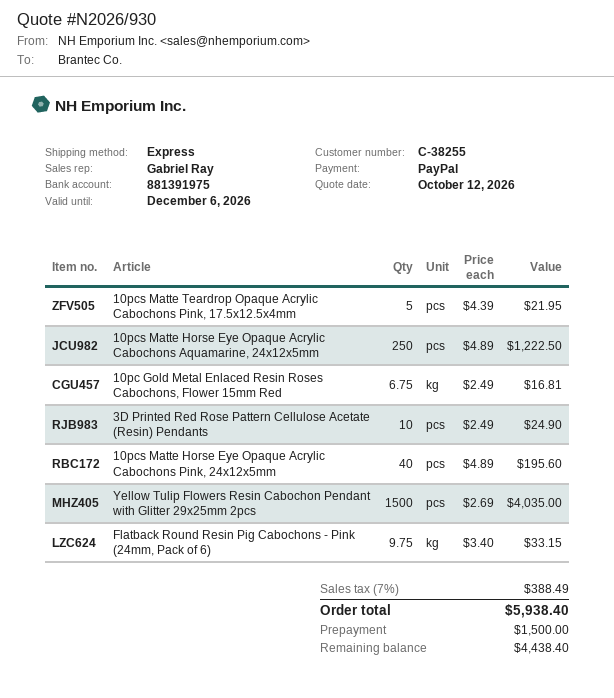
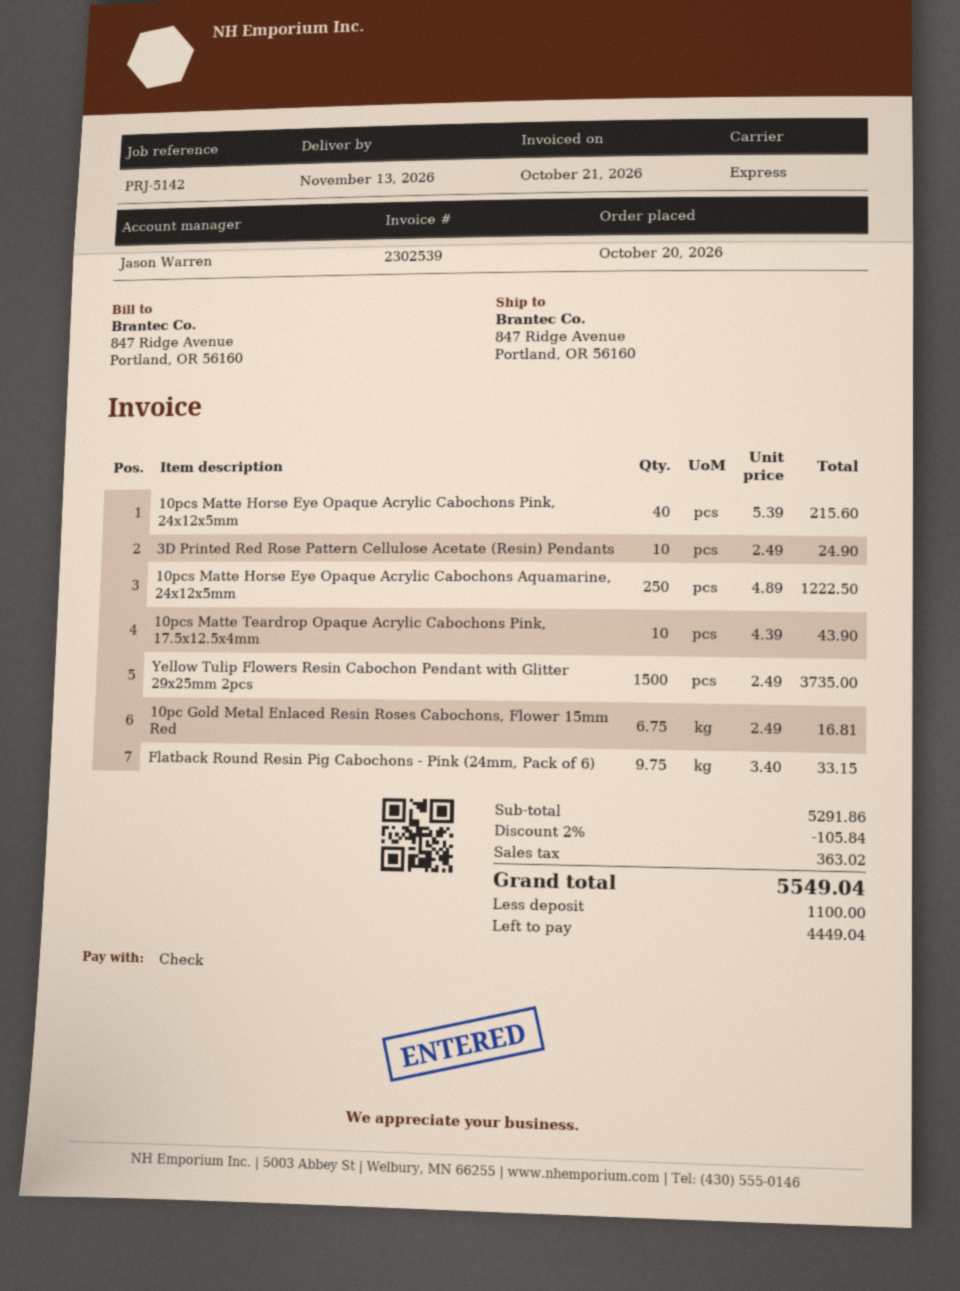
sales rep: Gabriel Ray -> Jason Warren
payment method: PayPal -> cheque
10pcs Matte Teardrop Opaque Acrylic Cabochons Pink, 17.5x12.5x4mm: 5 x 4.39 = 21.95 -> 10 x 4.39 = 43.90
10pcs Matte Horse Eye Opaque Acrylic Cabochons Pink, 24x12x5mm: 40 x 4.89 = 195.60 -> 40 x 5.39 = 215.60
Yellow Tulip Flowers Resin Cabochon Pendant with Glitter 29x25mm 2pcs: 1500 x 2.69 = 4035.00 -> 1500 x 2.49 = 3735.00
discount: none -> 2% = 105.84
tax: 388.49 -> 363.02
total: 5938.40 -> 5549.04
deposit: 1500.00 -> 1100.00
balance: 4438.40 -> 4449.04

